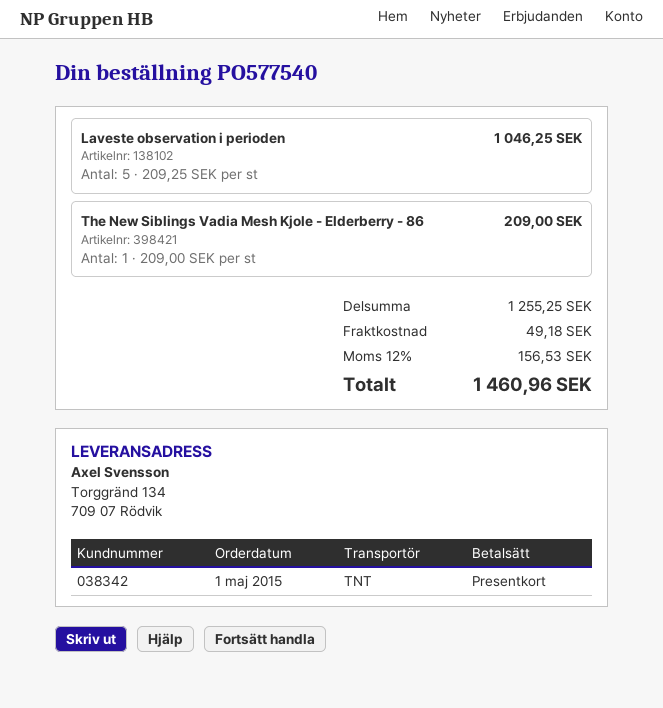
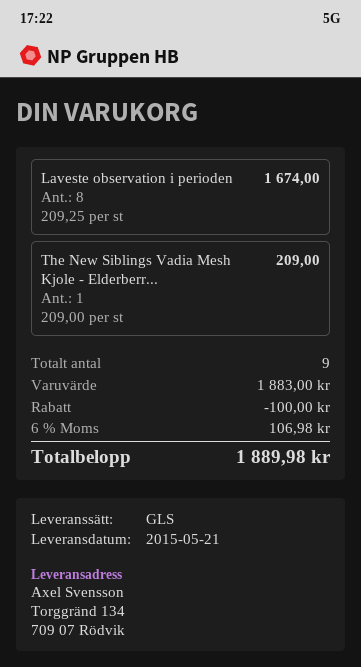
shipping method: TNT -> GLS
Laveste observation i perioden: 5 x 209.25 = 1046.25 -> 8 x 209.25 = 1674.00
subtotal: 1255.25 -> 1883.00
discount: none -> 100.00
shipping: 49.18 -> none
tax: 12% = 156.53 -> 6% = 106.98
total: 1460.96 -> 1889.98

